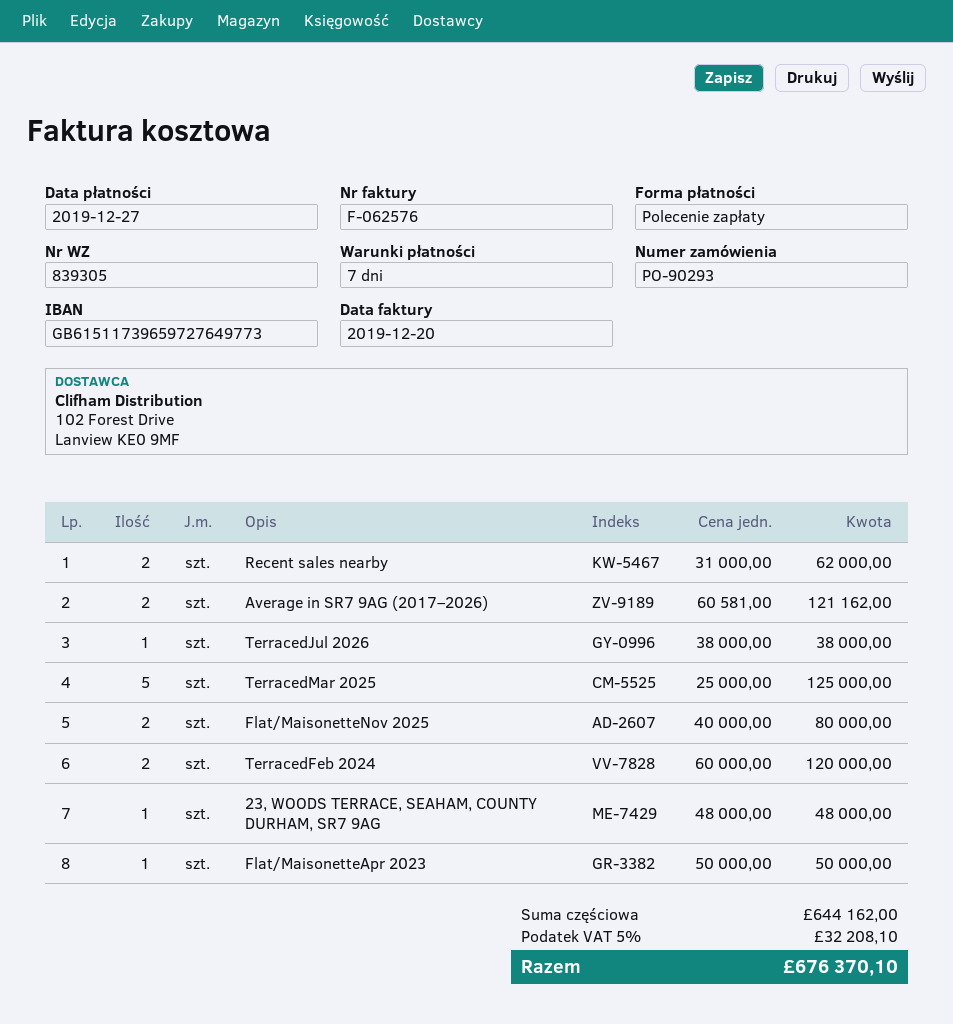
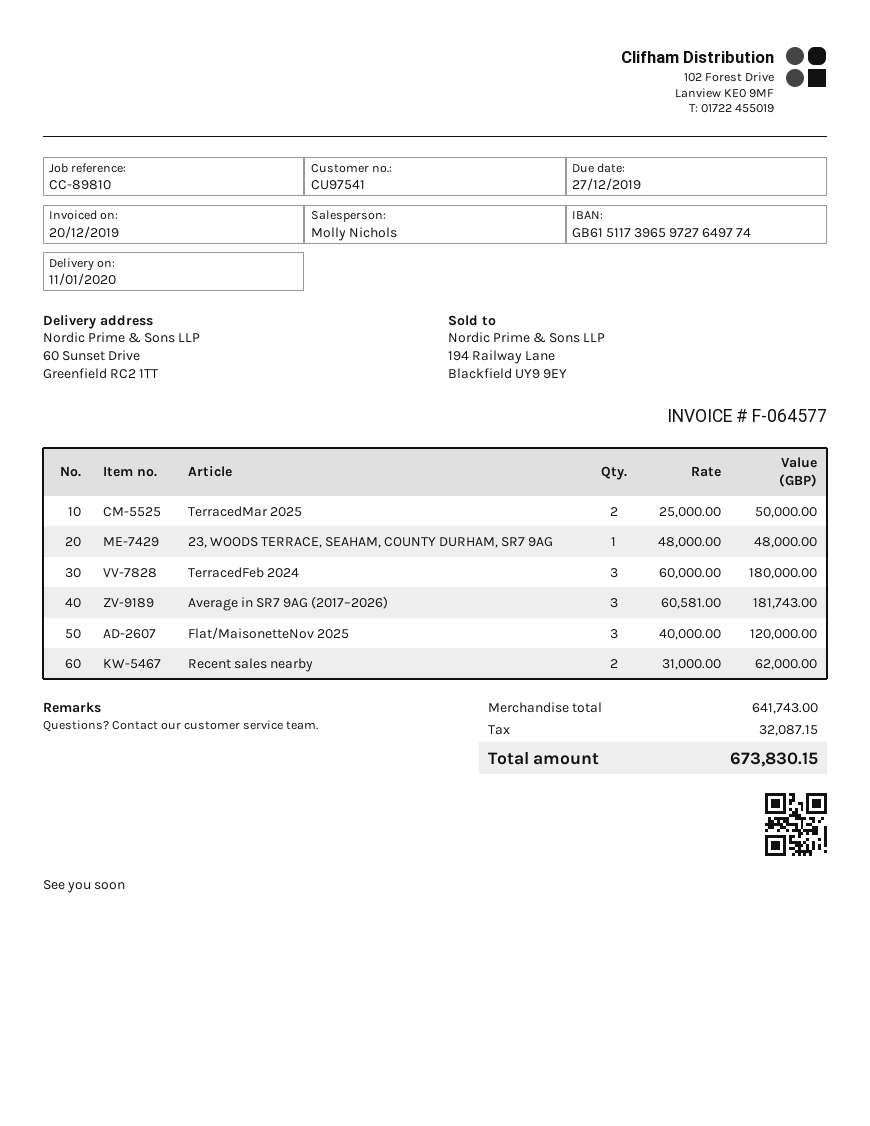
invoice number: F-062576 -> F-064577
bank account: GB61511739659727649773 -> GB61511739659727649774
Average in SR7 9AG (2017–2026): 2 x 60581.00 = 121162.00 -> 3 x 60581.00 = 181743.00
TerracedJul 2026: 1 x 38000.00 = 38000.00 -> none
TerracedMar 2025: 5 x 25000.00 = 125000.00 -> 2 x 25000.00 = 50000.00
Flat/MaisonetteNov 2025: 2 x 40000.00 = 80000.00 -> 3 x 40000.00 = 120000.00
TerracedFeb 2024: 2 x 60000.00 = 120000.00 -> 3 x 60000.00 = 180000.00
Flat/MaisonetteApr 2023: 1 x 50000.00 = 50000.00 -> none
subtotal: 644162.00 -> 641743.00
tax: 32208.10 -> 32087.15
total: 676370.10 -> 673830.15

